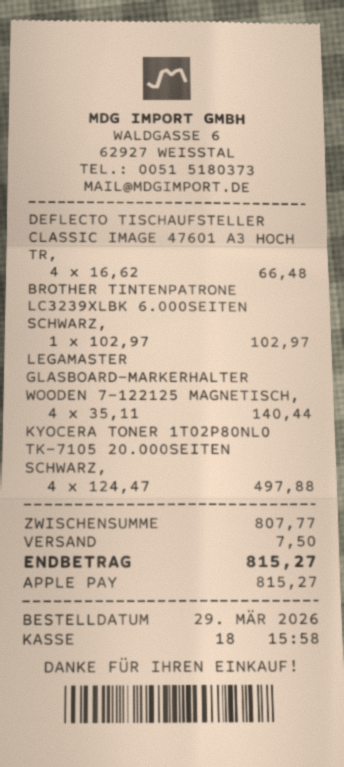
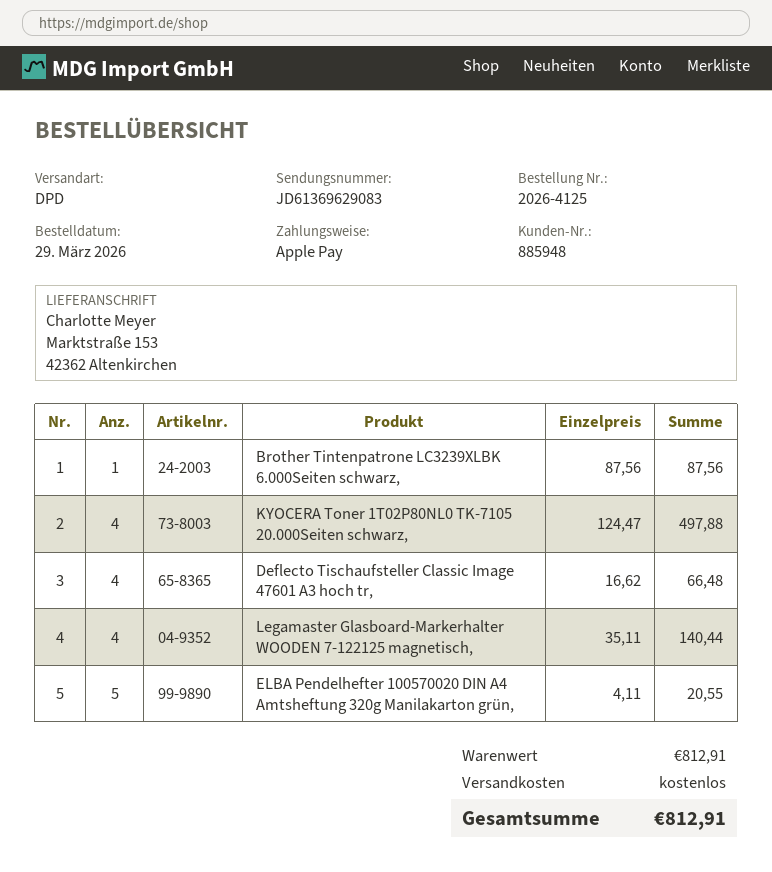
BROTHER TINTENPATRONE LC3239XLBK 6.000SEITEN SCHWARZ,: 1 x 102.97 = 102.97 -> 1 x 87.56 = 87.56
ELBA Pendelhefter 100570020 DIN A4 Amtsheftung 320g Manilakarton grün,: none -> 5 x 4.11 = 20.55
subtotal: 807.77 -> 812.91
shipping: 7.50 -> 0.00
total: 815.27 -> 812.91

